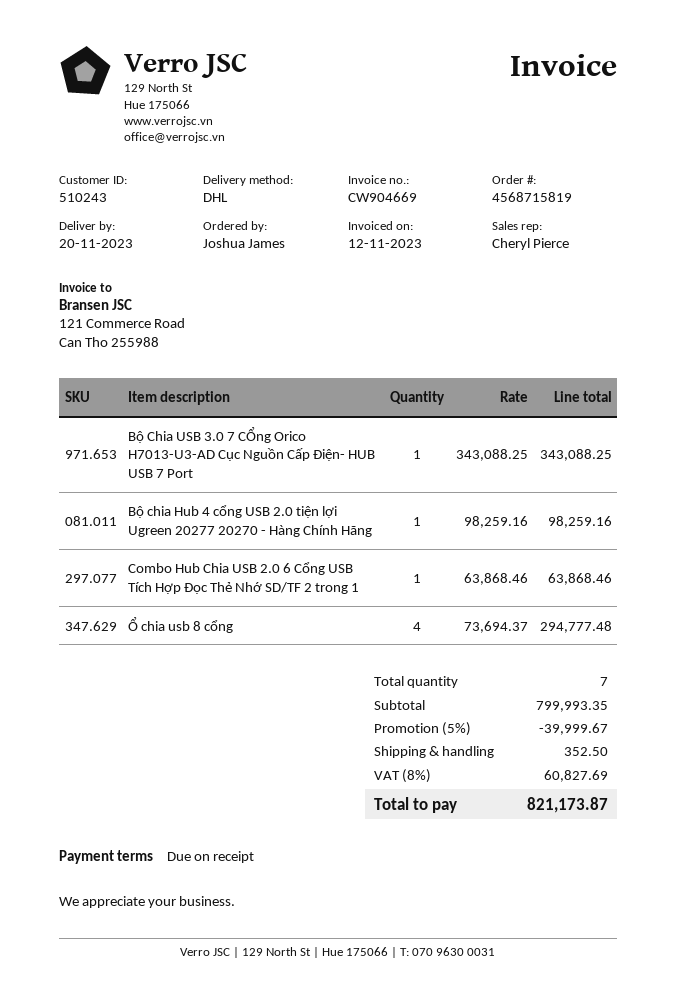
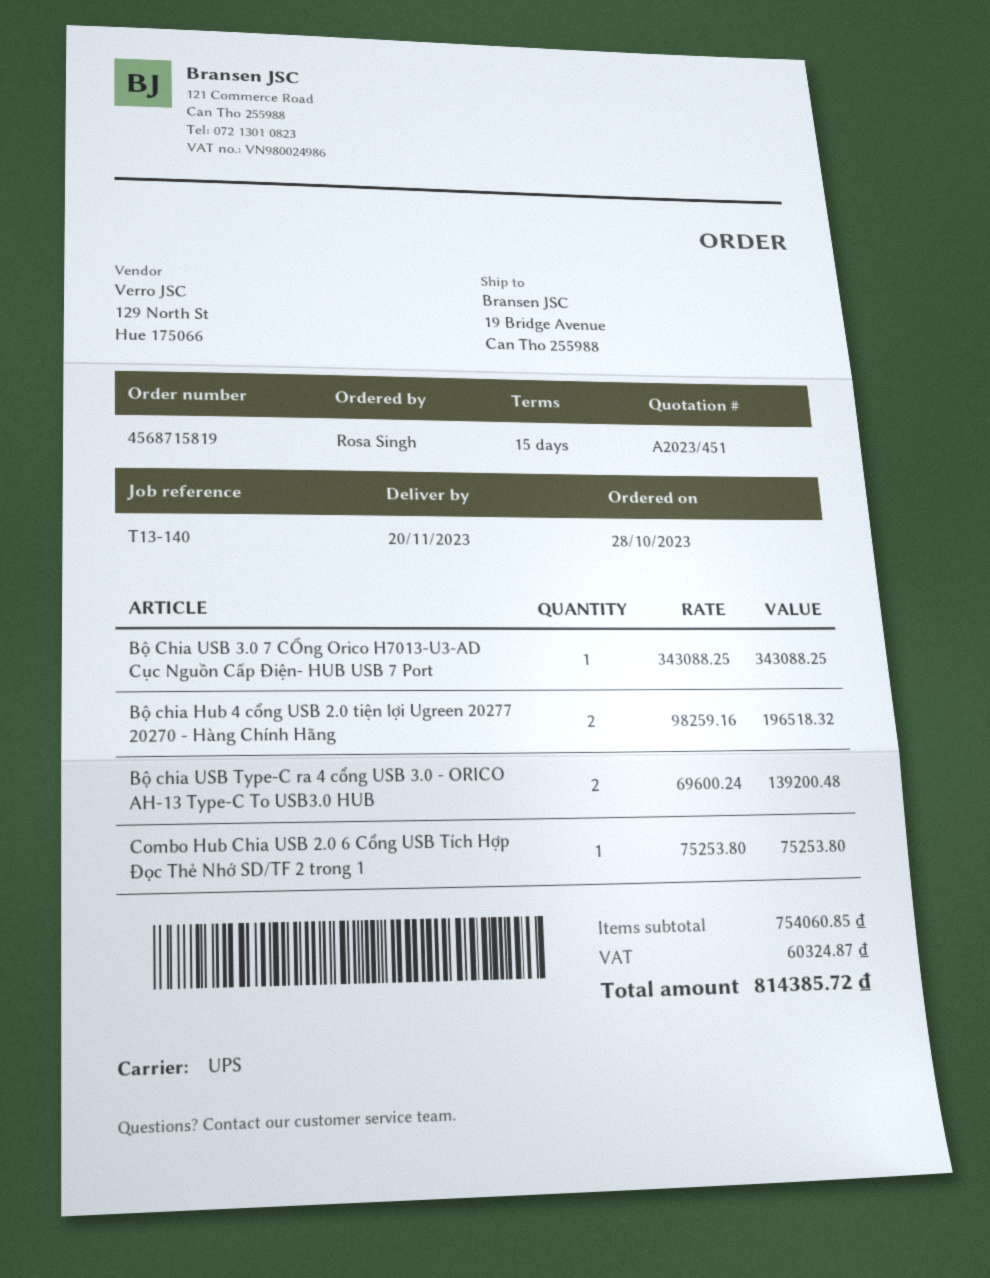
payment terms: on receipt -> 15 days
ordered by: Joshua James -> Rosa Singh
shipping method: DHL -> UPS
Bộ chia Hub 4 cổng USB 2.0 tiện lợi Ugreen 20277 20270 - Hàng Chính Hãng: 1 x 98259.16 = 98259.16 -> 2 x 98259.16 = 196518.32
Combo Hub Chia USB 2.0 6 Cổng USB Tích Hợp Đọc Thẻ Nhớ SD/TF 2 trong 1: 1 x 63868.46 = 63868.46 -> 1 x 75253.80 = 75253.80
Ổ chia usb 8 cổng: 4 x 73694.37 = 294777.48 -> none
Bộ chia USB Type-C ra 4 cổng USB 3.0 - ORICO AH-13 Type-C To USB3.0 HUB: none -> 2 x 69600.24 = 139200.48
subtotal: 799993.35 -> 754060.85
discount: 5% = 39999.67 -> none
shipping: 352.50 -> none
tax: 60827.69 -> 60324.87
total: 821173.87 -> 814385.72

